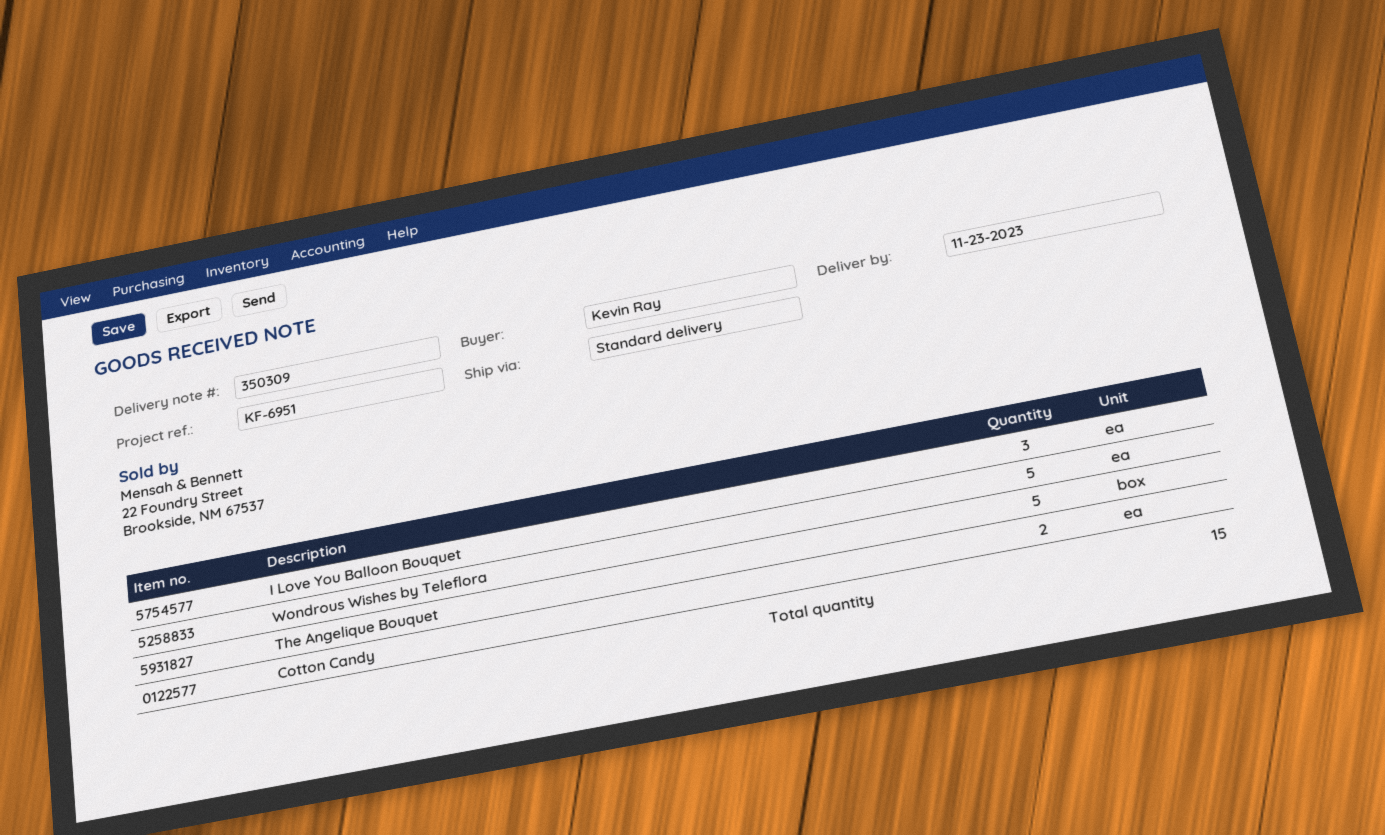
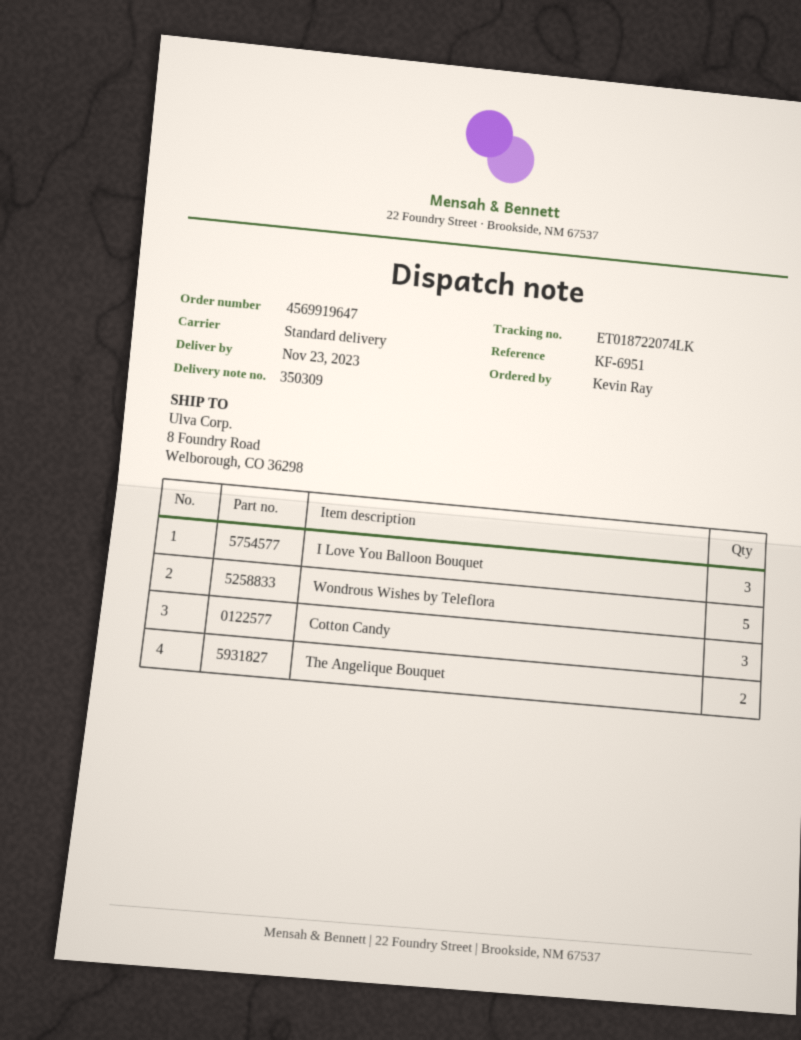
The Angelique Bouquet: 5 -> 2
Cotton Candy: 2 -> 3

